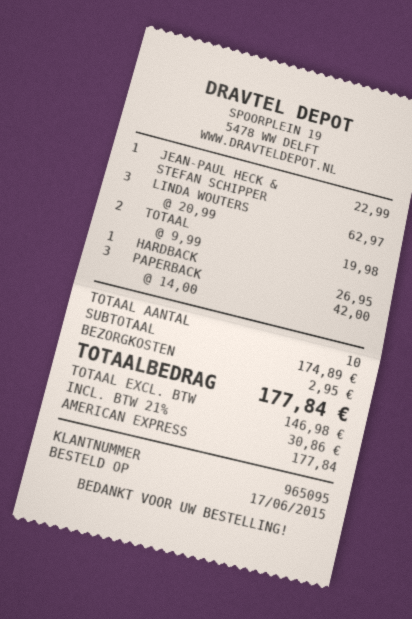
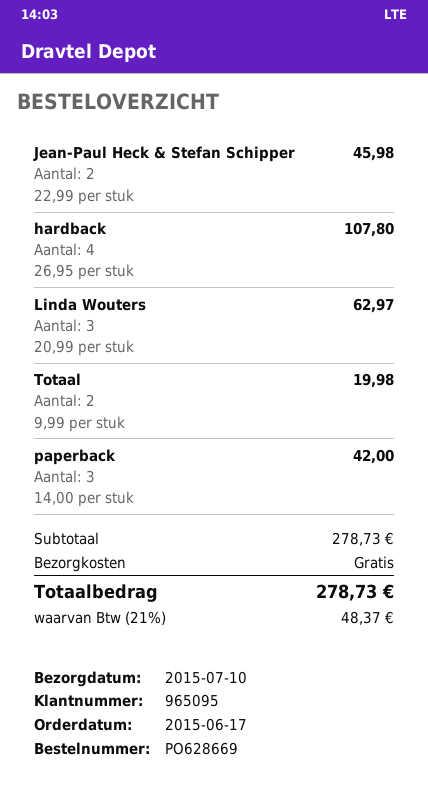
JEAN-PAUL HECK & STEFAN SCHIPPER: 1 x 22.99 = 22.99 -> 2 x 22.99 = 45.98
HARDBACK: 1 x 26.95 = 26.95 -> 4 x 26.95 = 107.80
subtotal: 174.89 -> 278.73
shipping: 2.95 -> 0.00
tax: 21% = 30.86 -> 21% = 48.37
total: 177.84 -> 278.73

